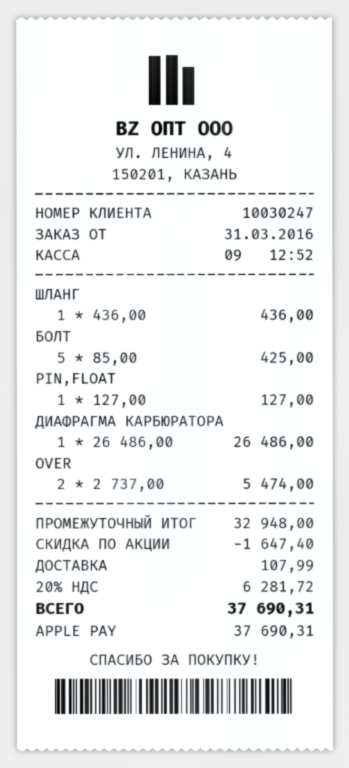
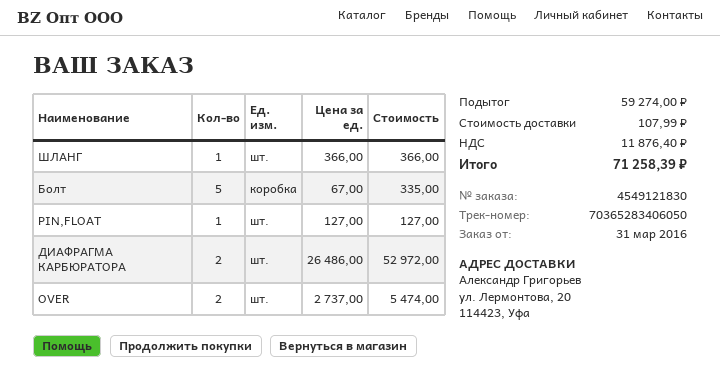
ШЛАНГ: 1 x 436.00 = 436.00 -> 1 x 366.00 = 366.00
БОЛТ: 5 x 85.00 = 425.00 -> 5 x 67.00 = 335.00
ДИАФРАГМА КАРБЮРАТОРА: 1 x 26486.00 = 26486.00 -> 2 x 26486.00 = 52972.00
subtotal: 32948.00 -> 59274.00
discount: 1647.40 -> none
tax: 6281.72 -> 11876.40
total: 37690.31 -> 71258.39

